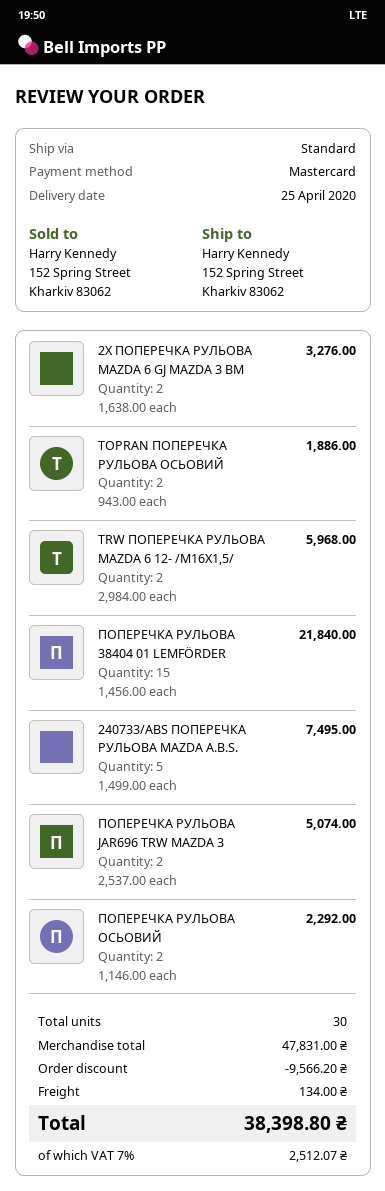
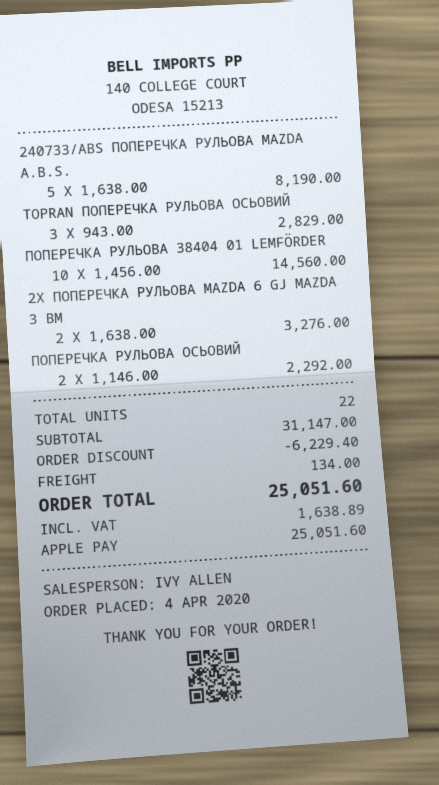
payment method: Mastercard -> Apple Pay
TOPRAN ПОПЕРЕЧКА РУЛЬОВА ОСЬОВИЙ: 2 x 943.00 = 1886.00 -> 3 x 943.00 = 2829.00
TRW ПОПЕРЕЧКА РУЛЬОВА MAZDA 6 12- /M16X1,5/: 2 x 2984.00 = 5968.00 -> none
ПОПЕРЕЧКА РУЛЬОВА 38404 01 LEMFÖRDER: 15 x 1456.00 = 21840.00 -> 10 x 1456.00 = 14560.00
240733/ABS ПОПЕРЕЧКА РУЛЬОВА MAZDA A.B.S.: 5 x 1499.00 = 7495.00 -> 5 x 1638.00 = 8190.00
ПОПЕРЕЧКА РУЛЬОВА JAR696 TRW MAZDA 3: 2 x 2537.00 = 5074.00 -> none
total quantity: 30 -> 22
subtotal: 47831.00 -> 31147.00
discount: 9566.20 -> 6229.40
tax: 2512.07 -> 1638.89
total: 38398.80 -> 25051.60

